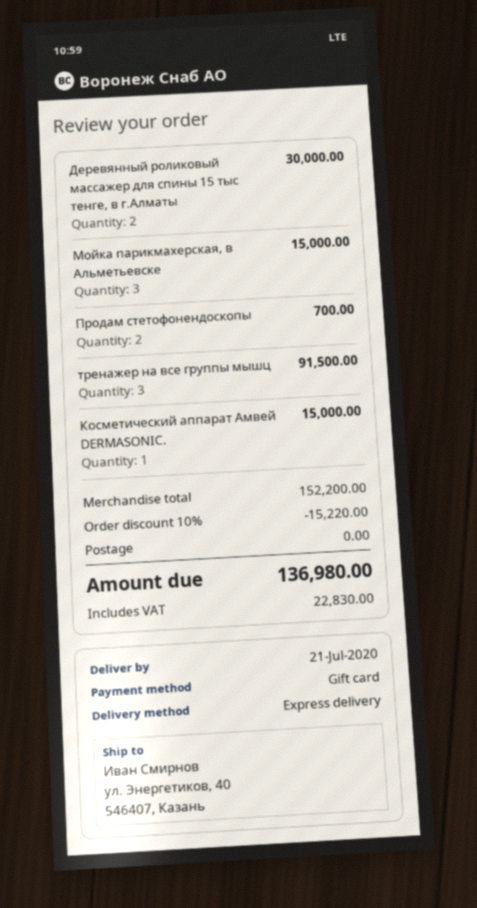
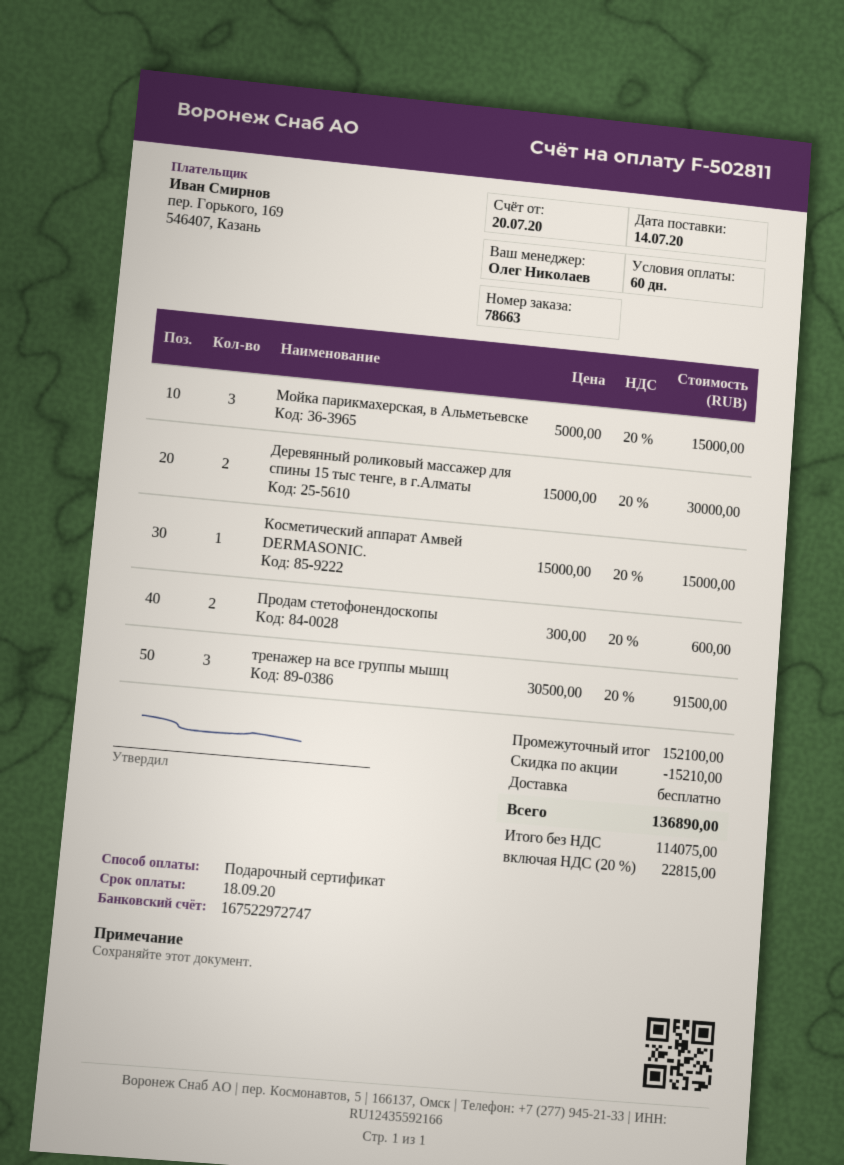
delivery date: 2020-07-21 -> 2020-07-14
Продам стетофонендоскопы: 2 for 700.00 -> 2 for 600.00
subtotal: 152200.00 -> 152100.00
discount: 15220.00 -> 15210.00
tax: 22830.00 -> 22815.00
total: 136980.00 -> 136890.00

